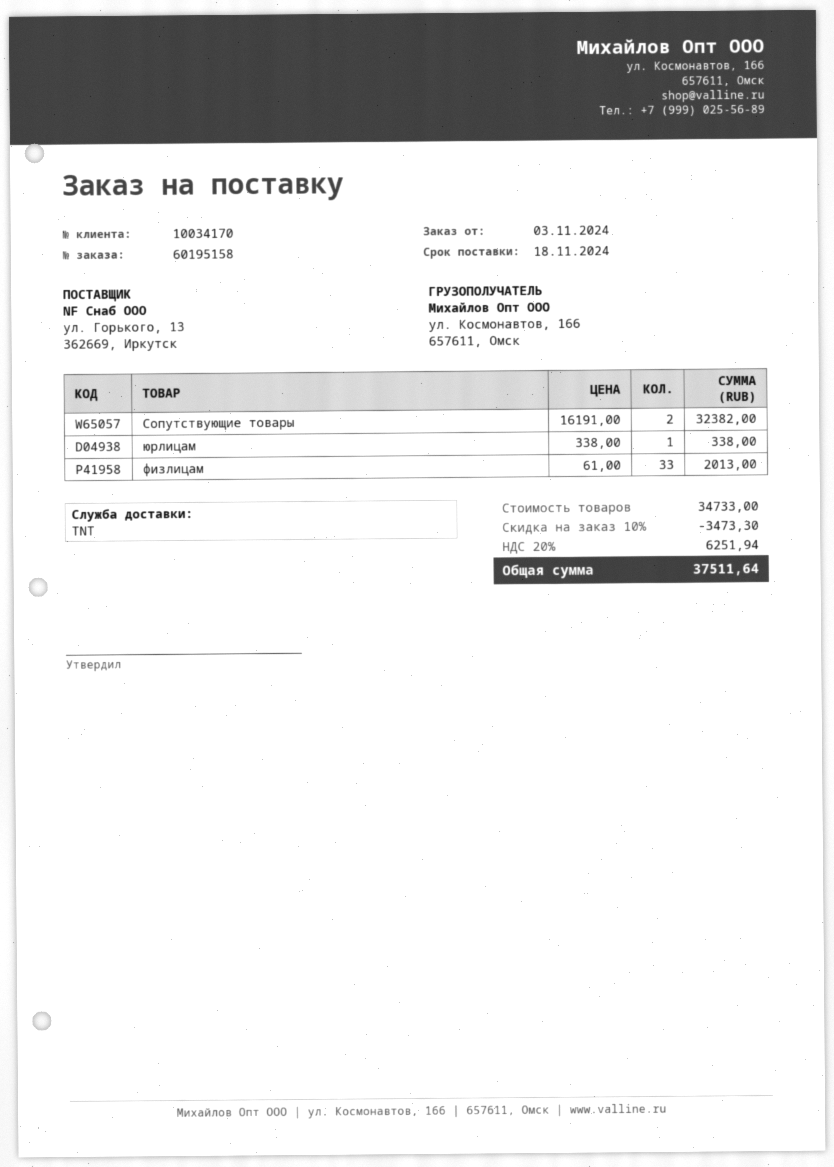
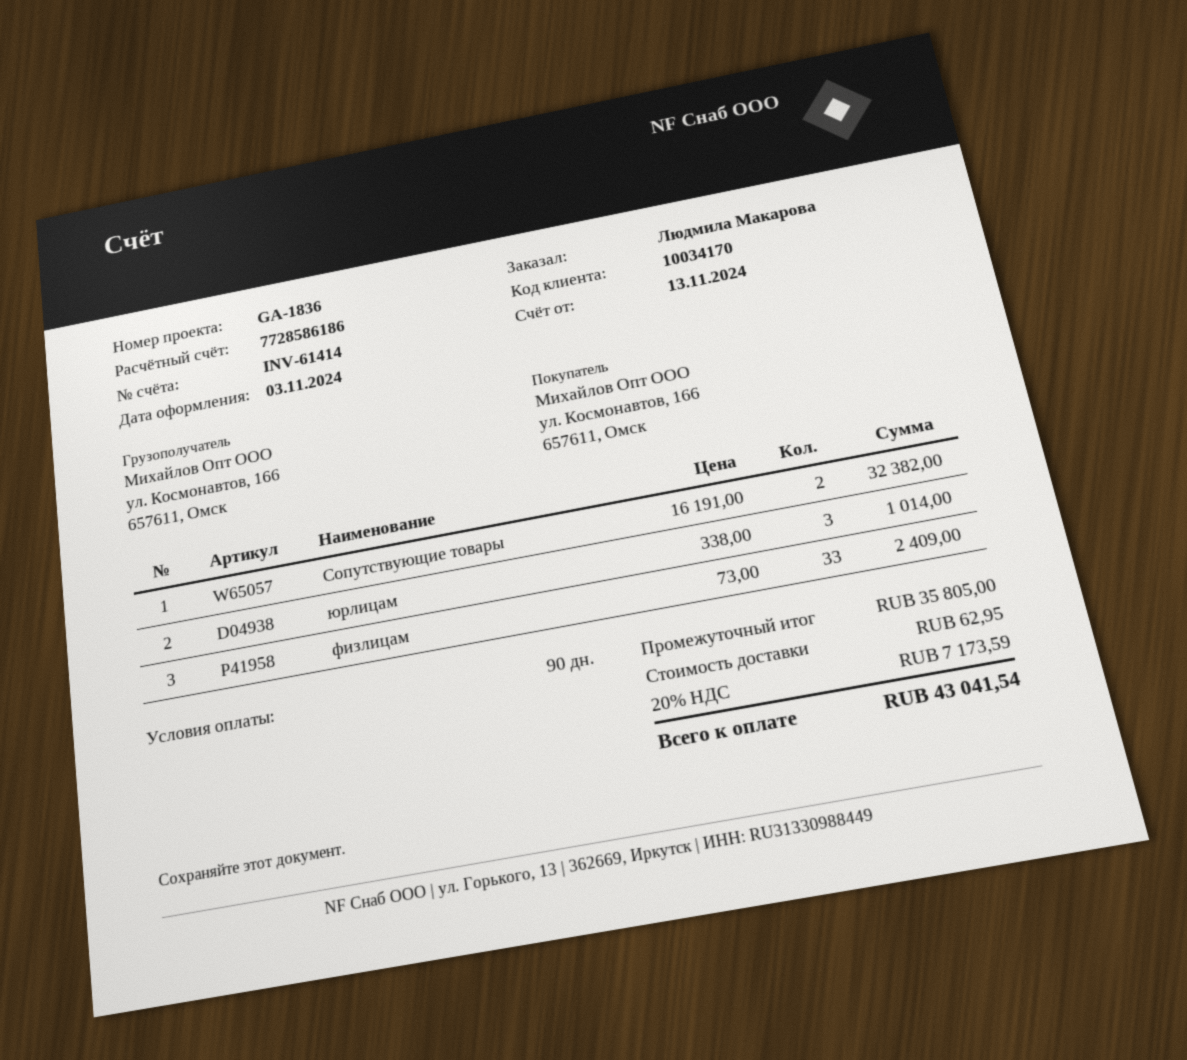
юрлицам: 1 x 338.00 = 338.00 -> 3 x 338.00 = 1014.00
физлицам: 33 x 61.00 = 2013.00 -> 33 x 73.00 = 2409.00
subtotal: 34733.00 -> 35805.00
discount: 10% = 3473.30 -> none
shipping: none -> 62.95
tax: 20% = 6251.94 -> 20% = 7173.59
total: 37511.64 -> 43041.54

